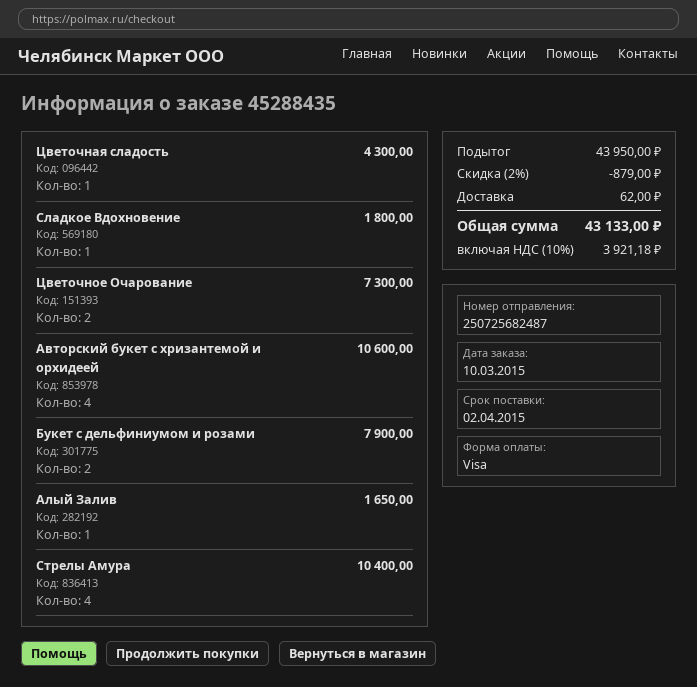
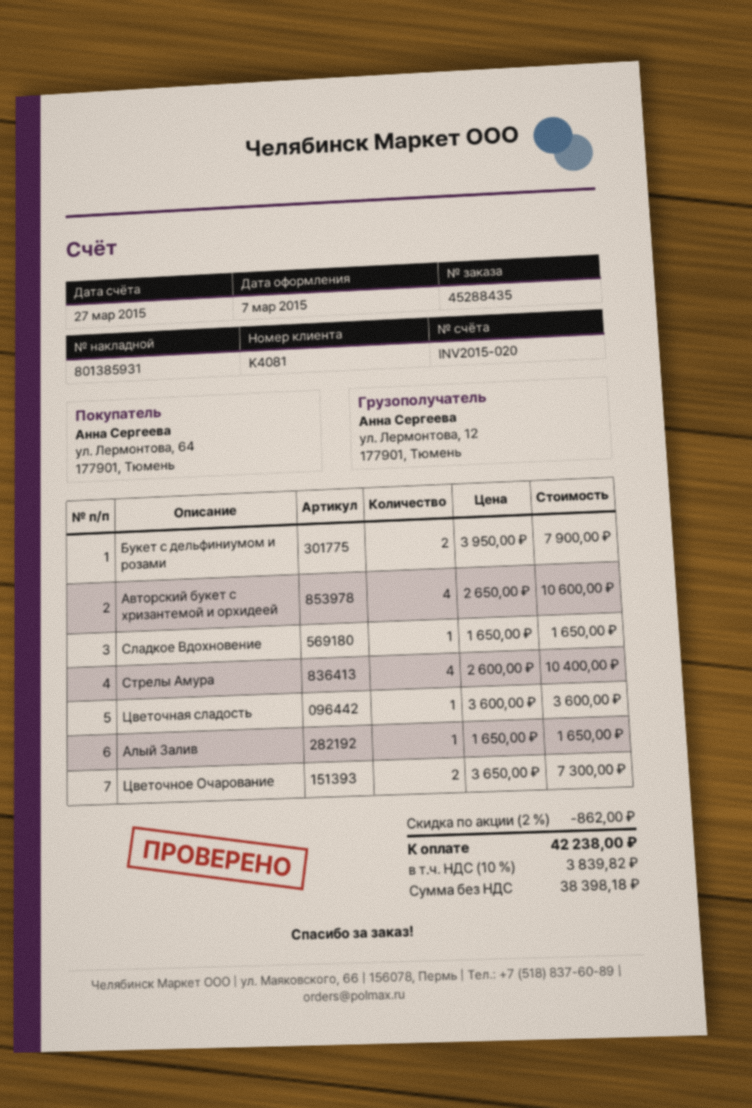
order date: 2015-03-10 -> 2015-03-07
Цветочная сладость: 1 for 4300.00 -> 1 for 3600.00
Сладкое Вдохновение: 1 for 1800.00 -> 1 for 1650.00
discount: 2% = 879.00 -> 2% = 862.00
shipping: 62.00 -> none
tax: 10% = 3921.18 -> 10% = 3839.82
total: 43133.00 -> 42238.00

